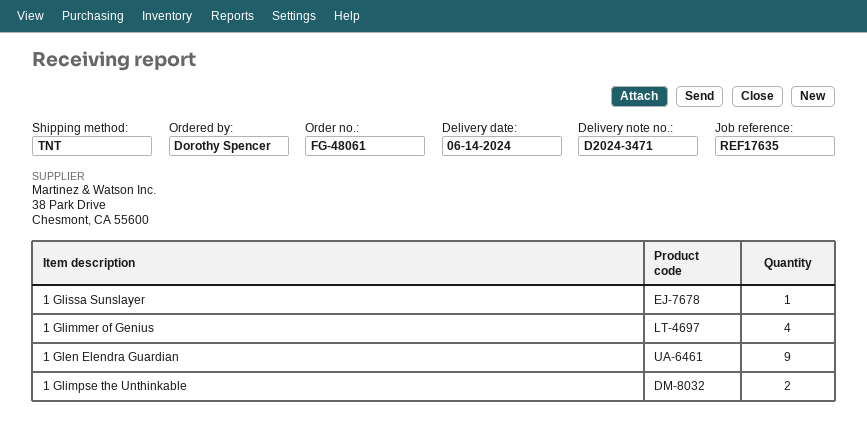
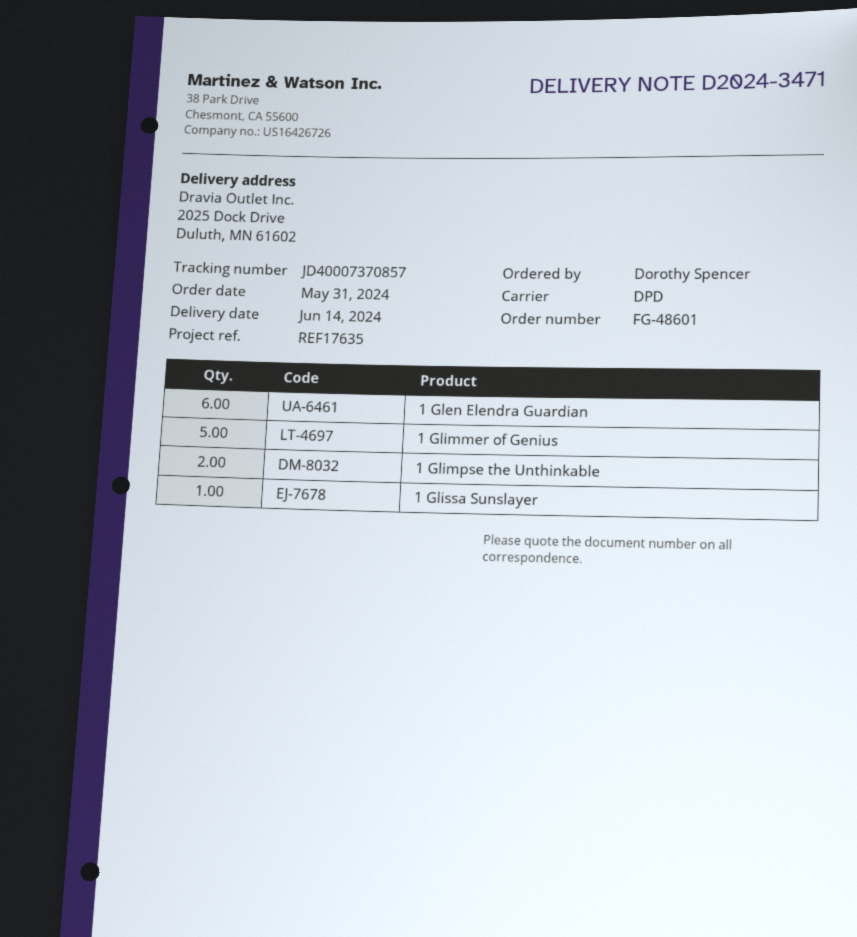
order number: FG-48061 -> FG-48601
shipping method: TNT -> DPD
1 Glimmer of Genius: 4 -> 5
1 Glen Elendra Guardian: 9 -> 6

